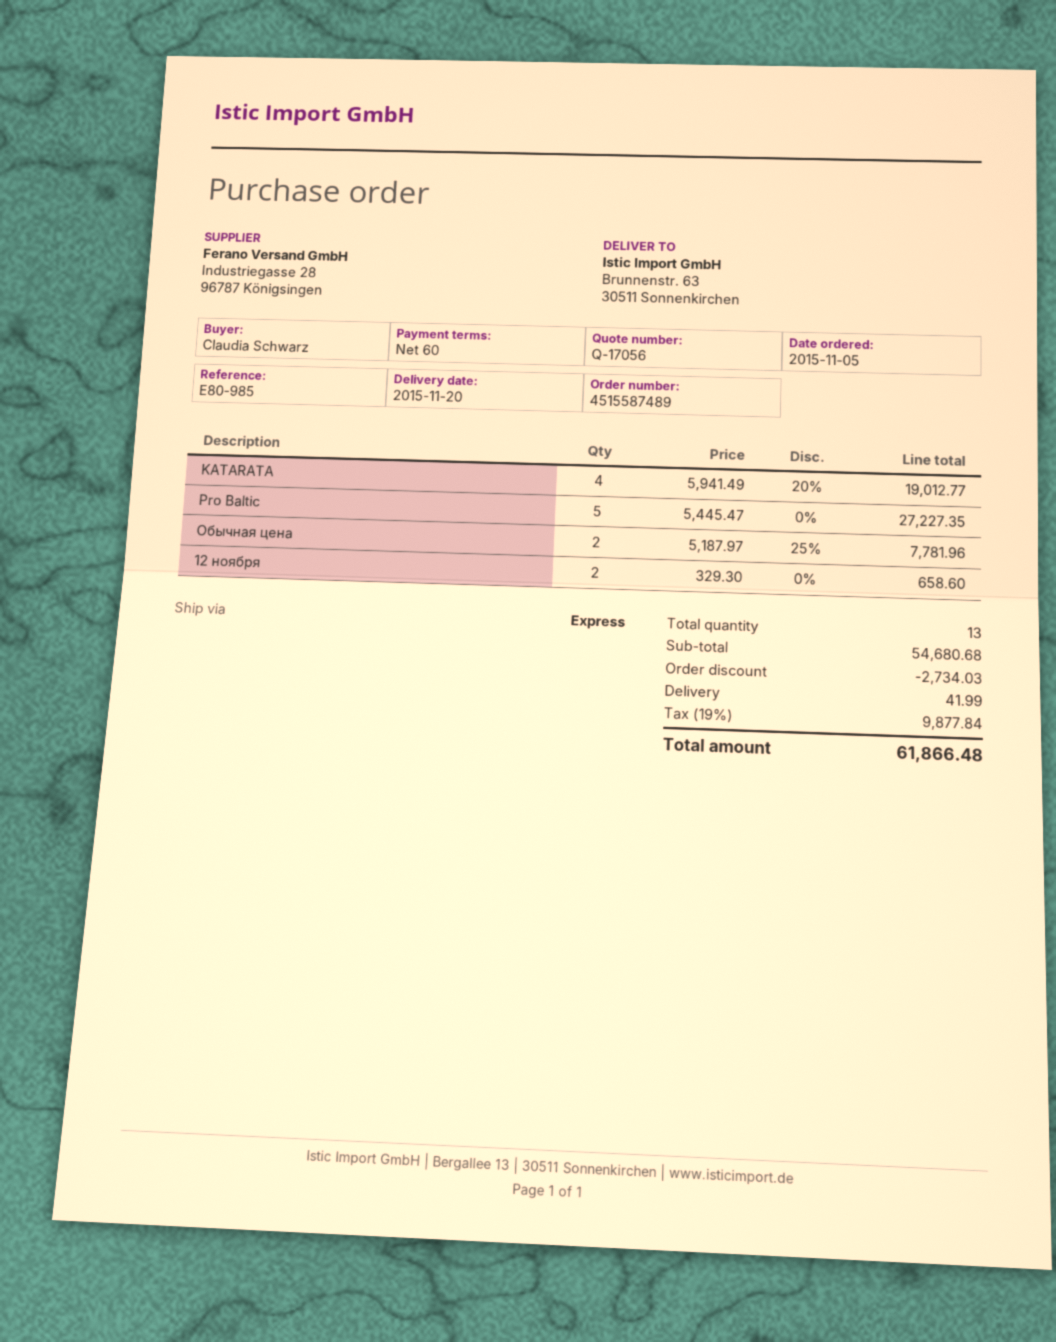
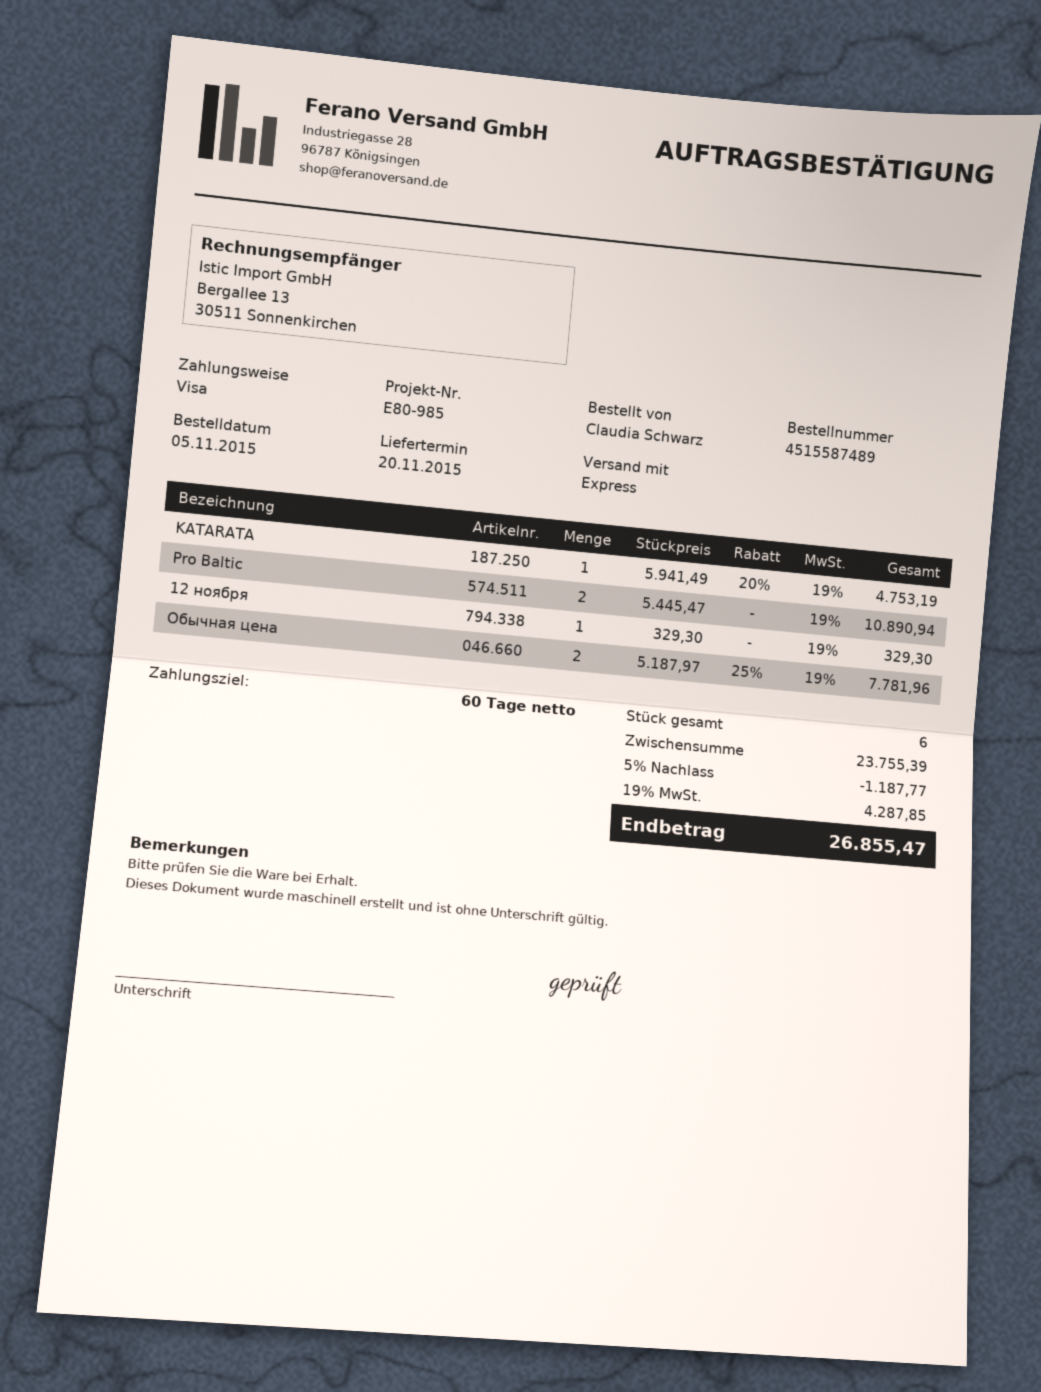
KATARATA: 4 x 5941.49 - 20% = 19012.77 -> 1 x 5941.49 - 20% = 4753.19
Pro Baltic: 5 x 5445.47 = 27227.35 -> 2 x 5445.47 = 10890.94
12 ноября: 2 x 329.30 = 658.60 -> 1 x 329.30 = 329.30
total quantity: 13 -> 6
subtotal: 54680.68 -> 23755.39
discount: 2734.03 -> 1187.77
shipping: 41.99 -> none
tax: 19% = 9877.84 -> 19% = 4287.85
total: 61866.48 -> 26855.47

